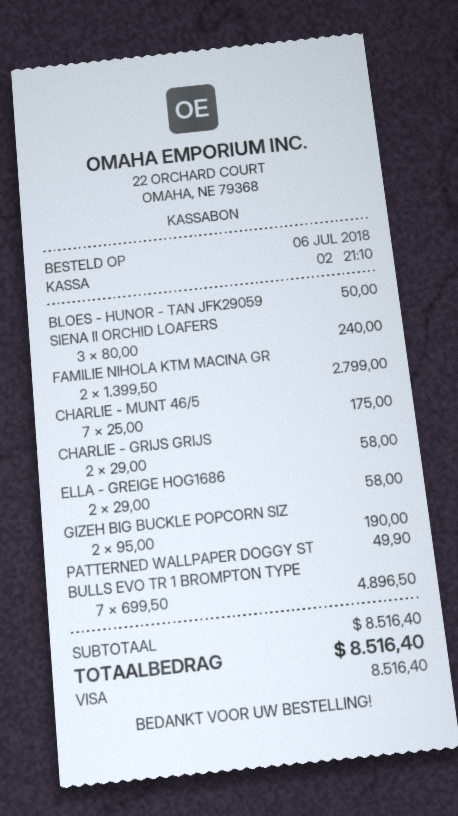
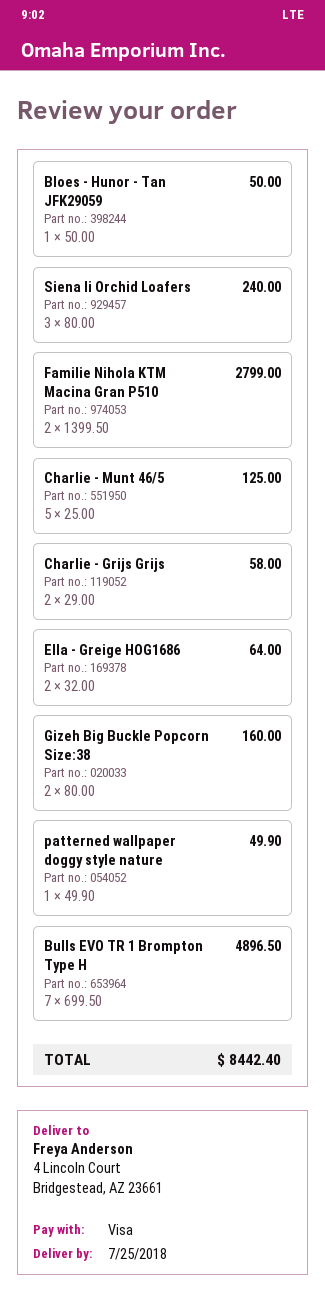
CHARLIE - MUNT 46/5: 7 x 25.00 = 175.00 -> 5 x 25.00 = 125.00
ELLA - GREIGE HOG1686: 2 x 29.00 = 58.00 -> 2 x 32.00 = 64.00
GIZEH BIG BUCKLE POPCORN SIZ: 2 x 95.00 = 190.00 -> 2 x 80.00 = 160.00
total: 8516.40 -> 8442.40

